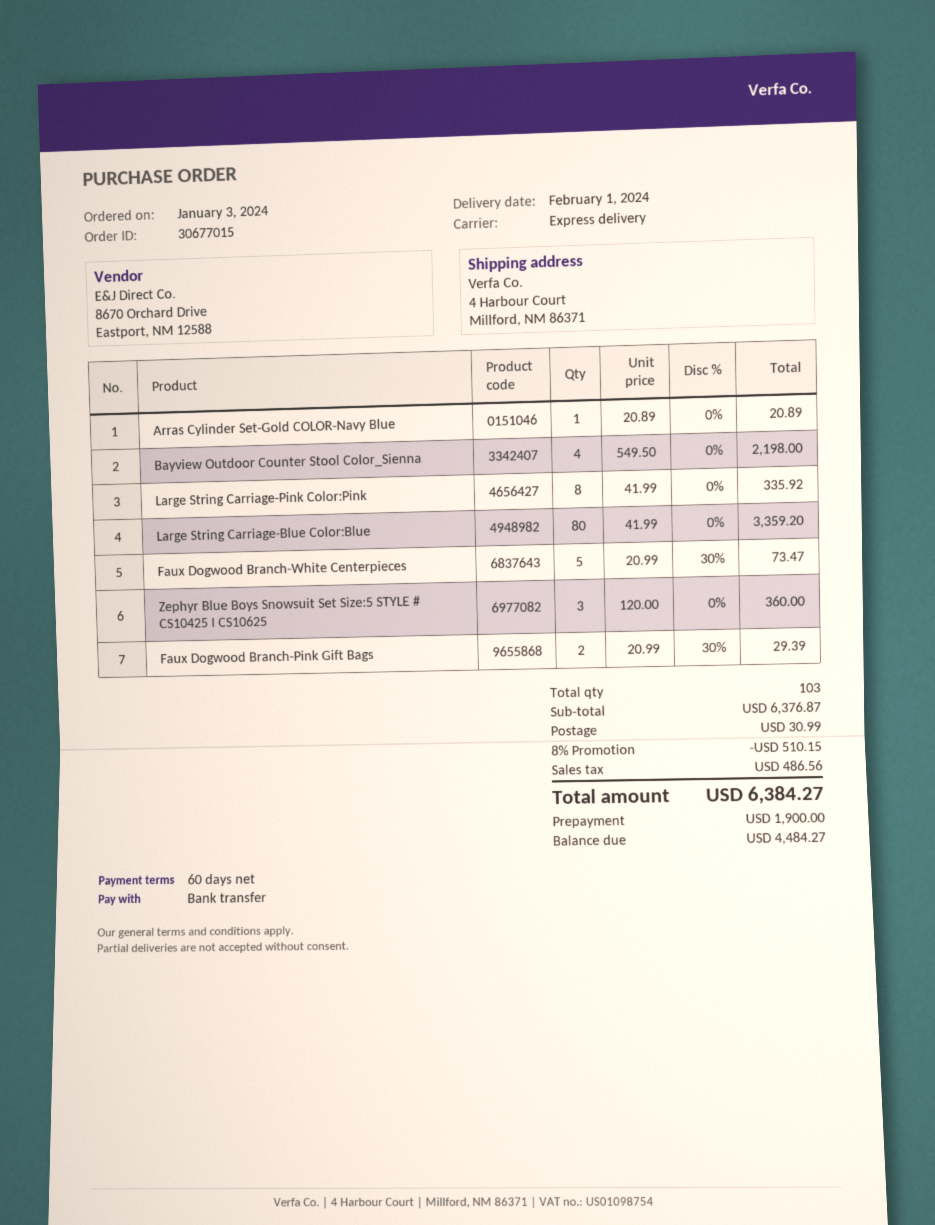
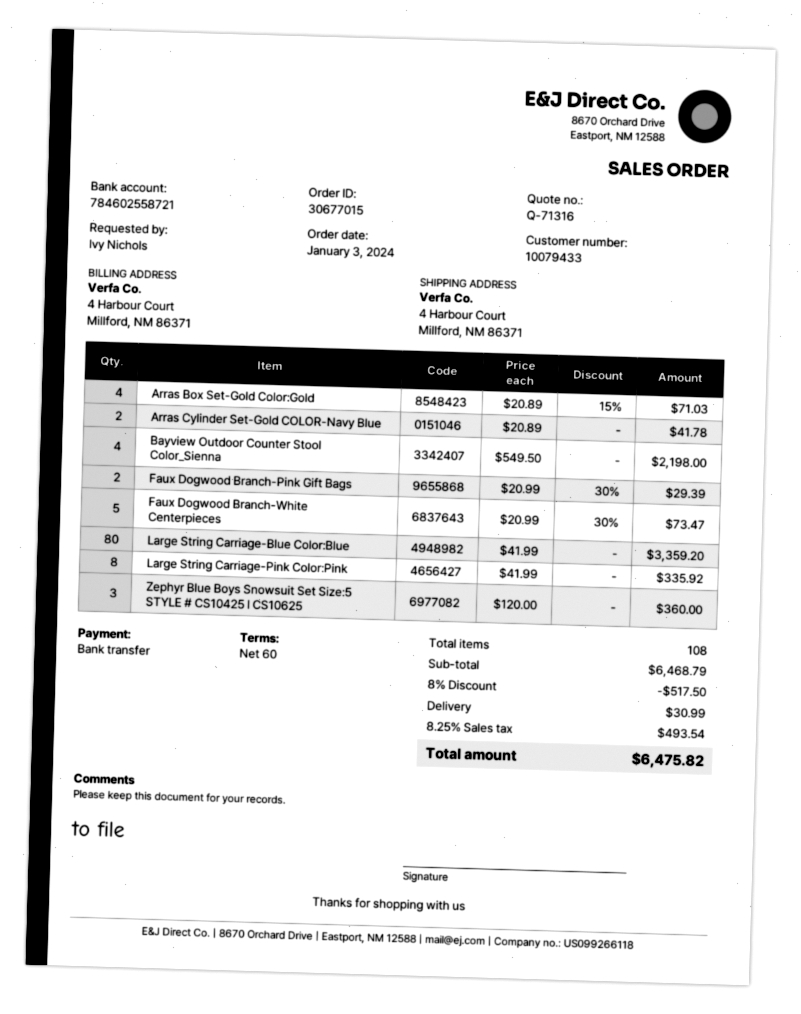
Arras Cylinder Set-Gold COLOR-Navy Blue: 1 x 20.89 = 20.89 -> 2 x 20.89 = 41.78
Arras Box Set-Gold Color:Gold: none -> 4 x 20.89 - 15% = 71.03
total quantity: 103 -> 108
subtotal: 6376.87 -> 6468.79
discount: 8% = 510.15 -> 8% = 517.50
tax: 486.56 -> 493.54
total: 6384.27 -> 6475.82

